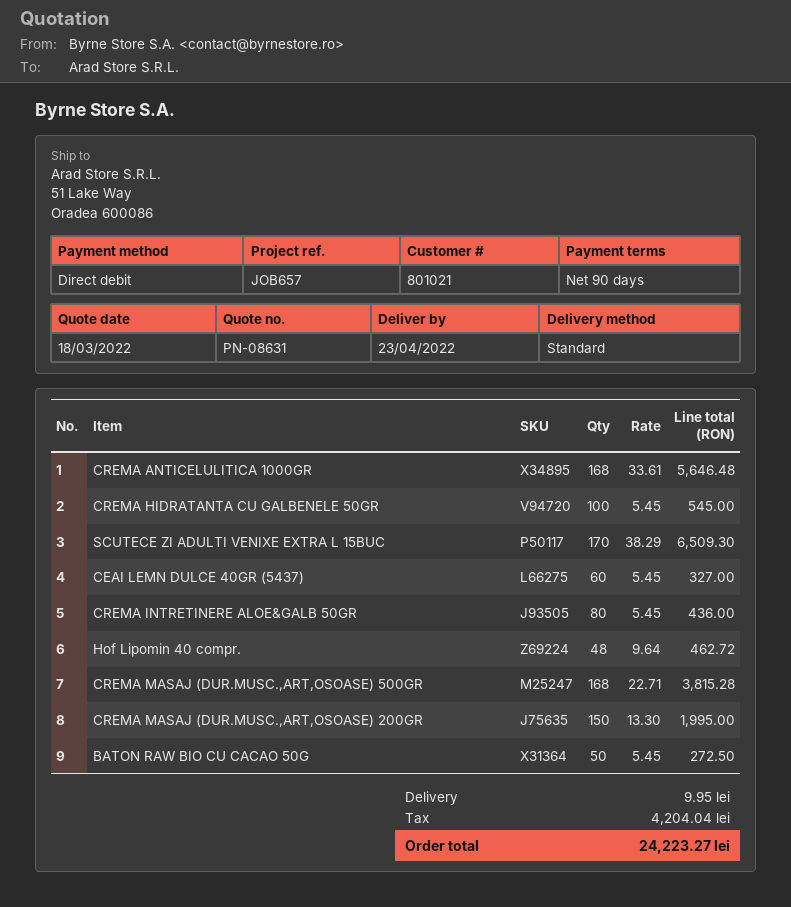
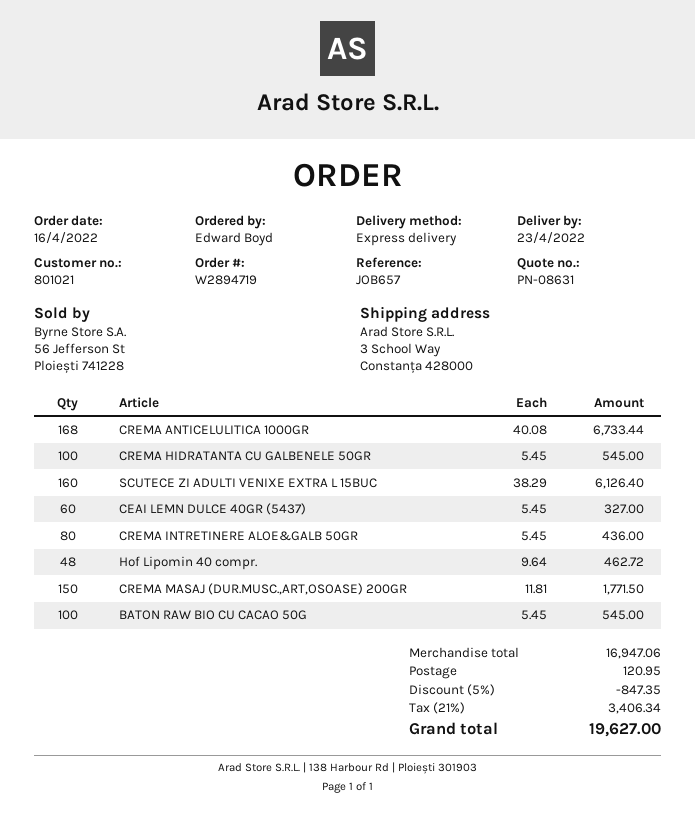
shipping method: standard -> express
ship to: 51 Lake Way, Oradea 600086 -> 3 School Way, Constanța 428000
CREMA ANTICELULITICA 1000GR: 168 x 33.61 = 5646.48 -> 168 x 40.08 = 6733.44
SCUTECE ZI ADULTI VENIXE EXTRA L 15BUC: 170 x 38.29 = 6509.30 -> 160 x 38.29 = 6126.40
CREMA MASAJ (DUR.MUSC.,ART,OSOASE) 500GR: 168 x 22.71 = 3815.28 -> none
CREMA MASAJ (DUR.MUSC.,ART,OSOASE) 200GR: 150 x 13.30 = 1995.00 -> 150 x 11.81 = 1771.50
BATON RAW BIO CU CACAO 50G: 50 x 5.45 = 272.50 -> 100 x 5.45 = 545.00
discount: none -> 5% = 847.35
shipping: 9.95 -> 120.95
tax: 4204.04 -> 3406.34
total: 24223.27 -> 19627.00

